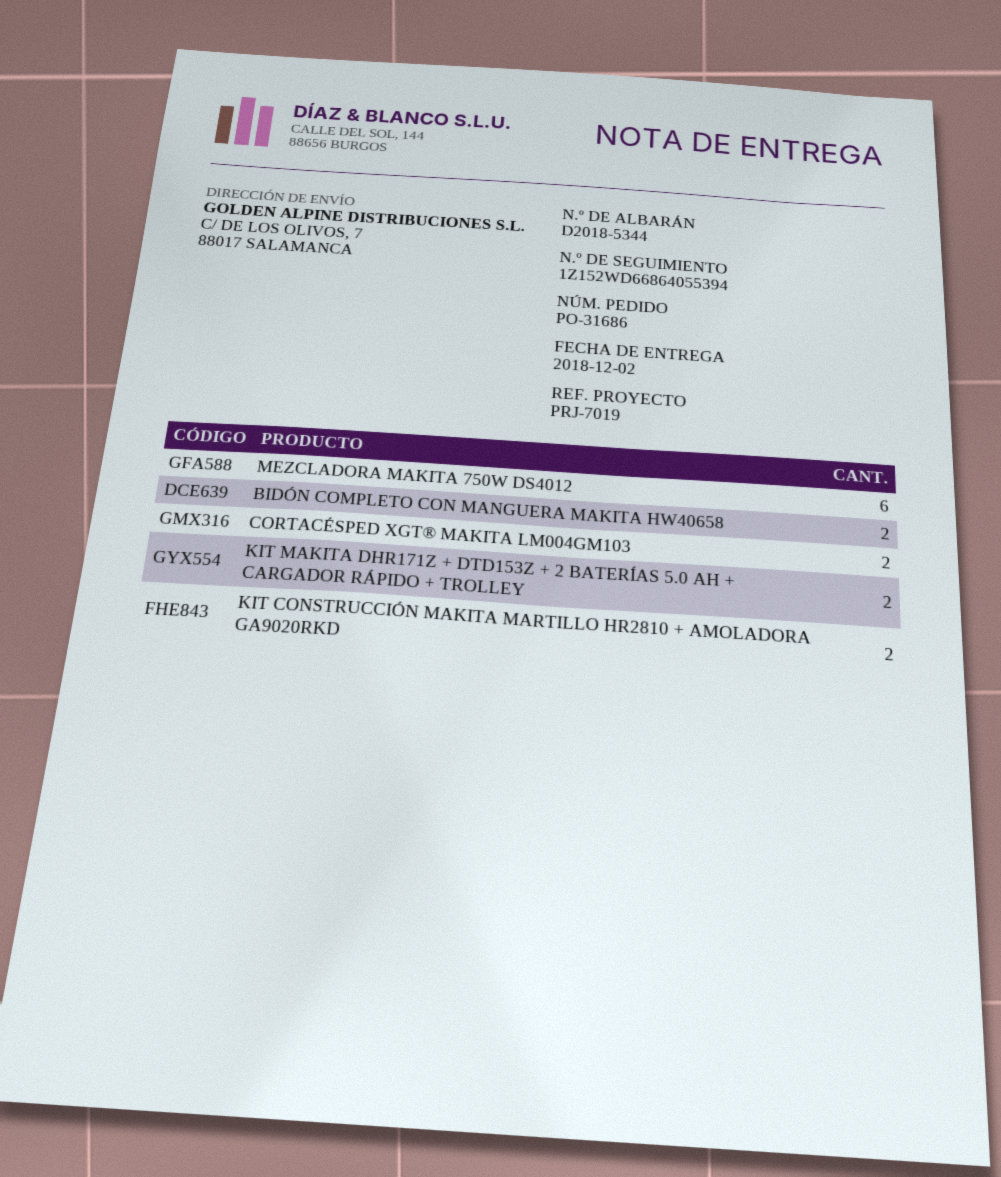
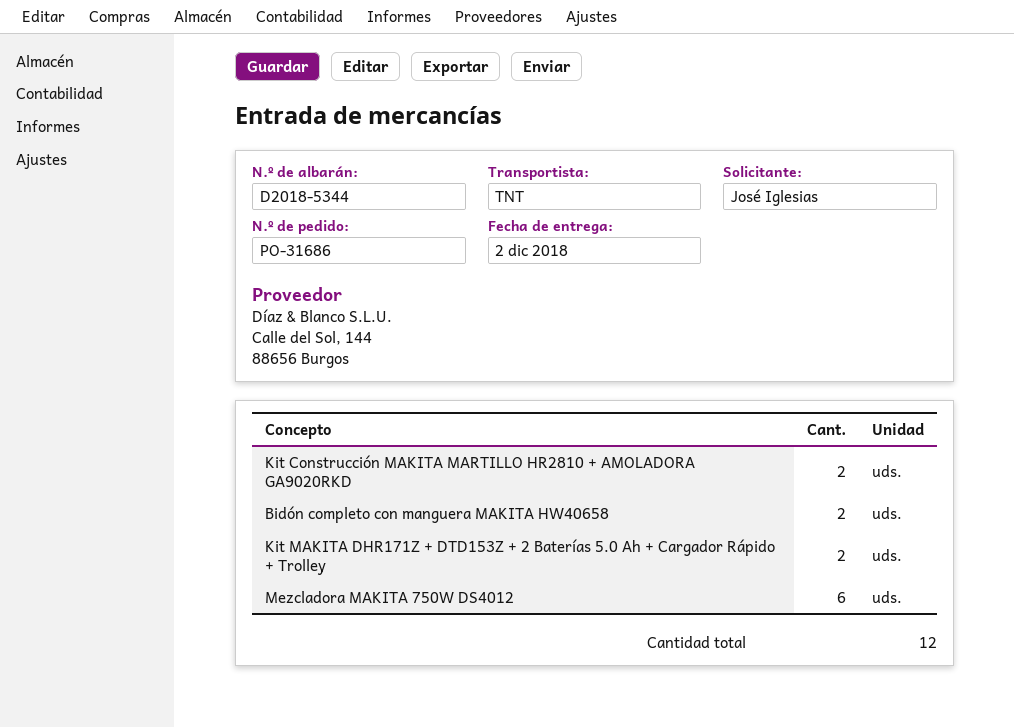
CORTACÉSPED XGT® MAKITA LM004GM103: 2 -> none

